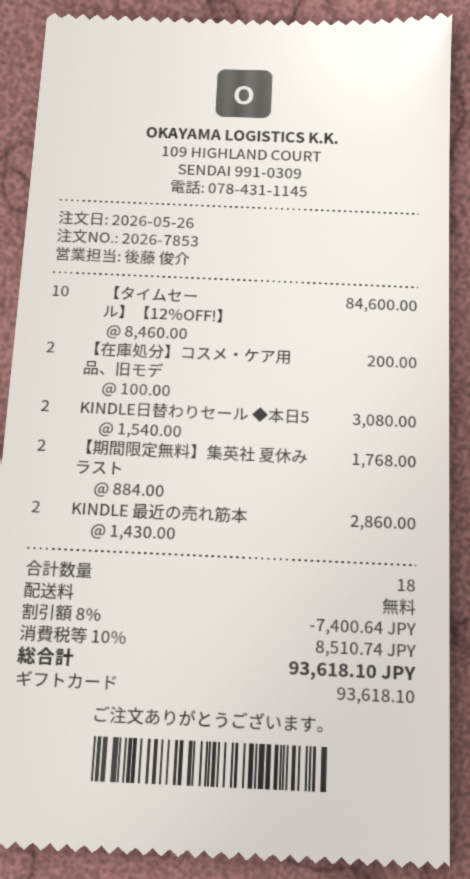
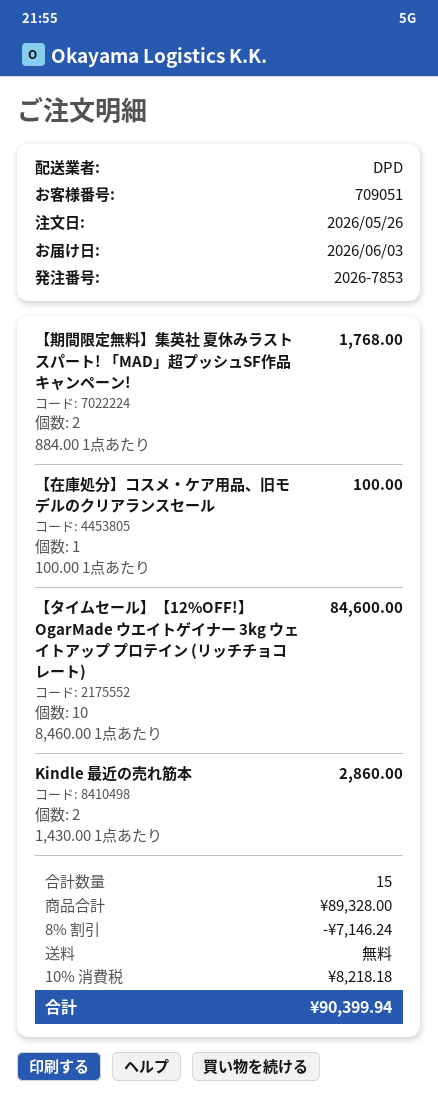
【在庫処分】コスメ・ケア用品、旧モデ: 2 x 100.00 = 200.00 -> 1 x 100.00 = 100.00
KINDLE日替わりセール ◆本日5: 2 x 1540.00 = 3080.00 -> none
total quantity: 18 -> 15
discount: 8% = 7400.64 -> 8% = 7146.24
tax: 10% = 8510.74 -> 10% = 8218.18
total: 93618.10 -> 90399.94

